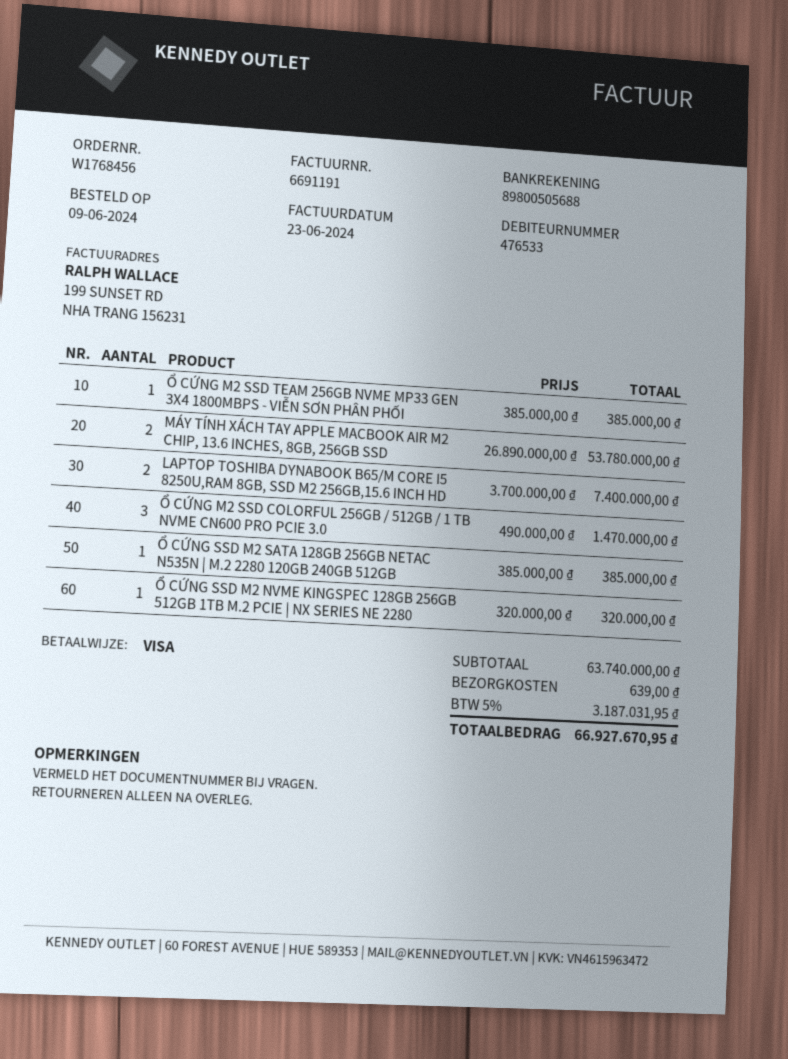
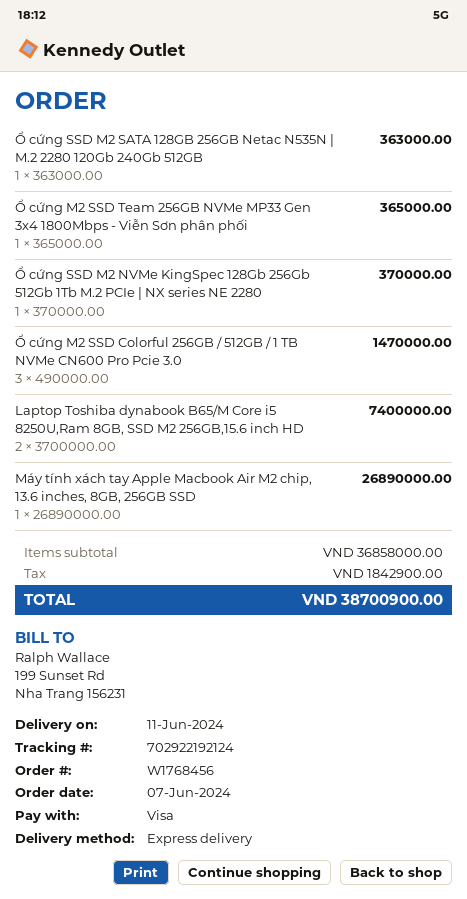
order date: 2024-06-09 -> 2024-06-07
Ổ CỨNG M2 SSD TEAM 256GB NVME MP33 GEN 3X4 1800MBPS - VIỄN SƠN PHÂN PHỐI: 1 x 385000.00 = 385000.00 -> 1 x 365000.00 = 365000.00
MÁY TÍNH XÁCH TAY APPLE MACBOOK AIR M2 CHIP, 13.6 INCHES, 8GB, 256GB SSD: 2 x 26890000.00 = 53780000.00 -> 1 x 26890000.00 = 26890000.00
Ổ CỨNG SSD M2 SATA 128GB 256GB NETAC N535N | M.2 2280 120GB 240GB 512GB: 1 x 385000.00 = 385000.00 -> 1 x 363000.00 = 363000.00
Ổ CỨNG SSD M2 NVME KINGSPEC 128GB 256GB 512GB 1TB M.2 PCIE | NX SERIES NE 2280: 1 x 320000.00 = 320000.00 -> 1 x 370000.00 = 370000.00
subtotal: 63740000.00 -> 36858000.00
shipping: 639.00 -> none
tax: 3187031.95 -> 1842900.00
total: 66927670.95 -> 38700900.00

